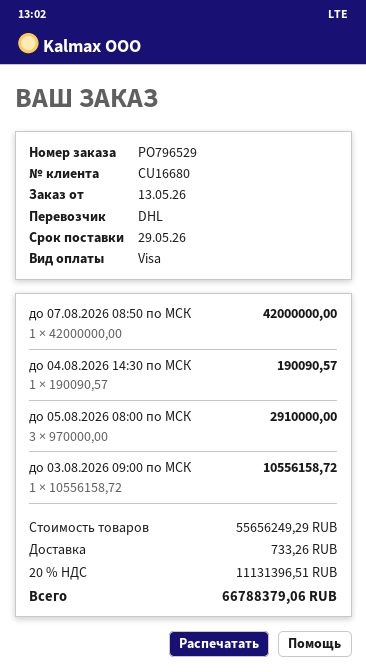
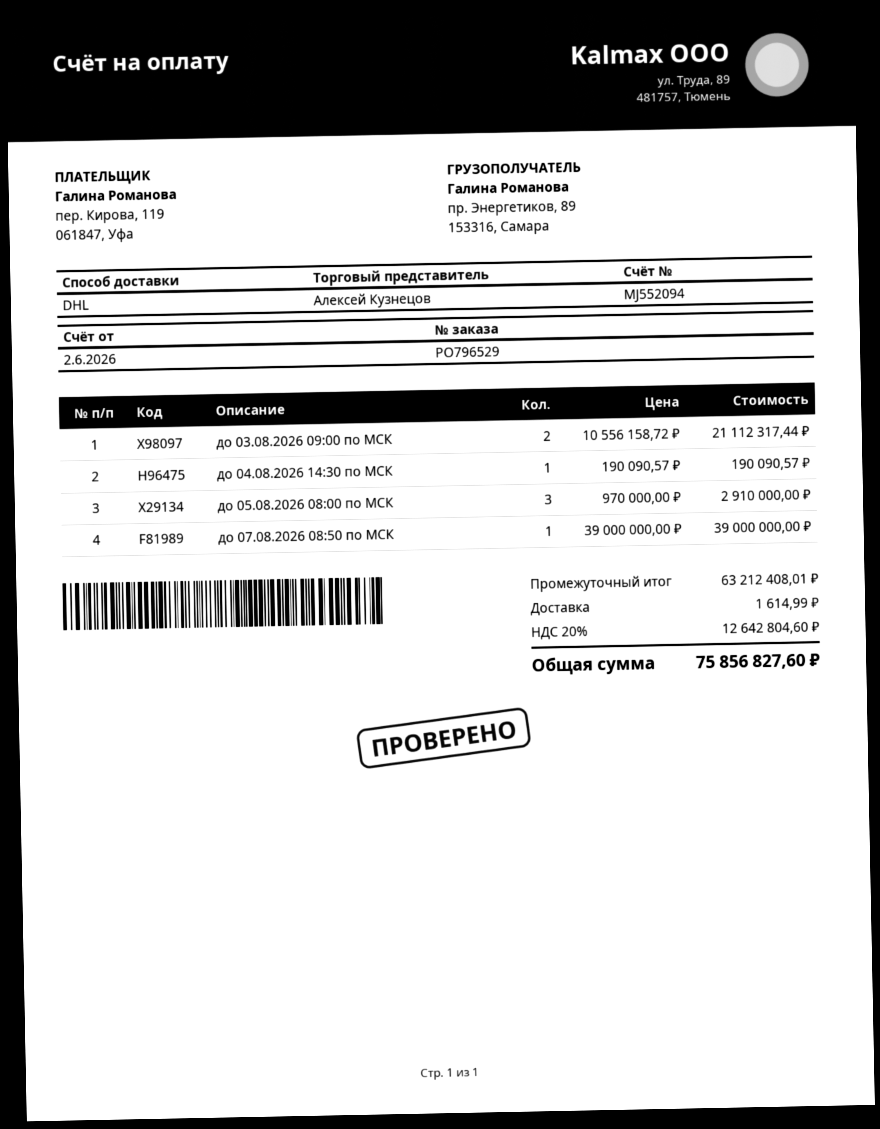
до 07.08.2026 08:50 по МСК: 1 x 42000000.00 = 42000000.00 -> 1 x 39000000.00 = 39000000.00
до 03.08.2026 09:00 по МСК: 1 x 10556158.72 = 10556158.72 -> 2 x 10556158.72 = 21112317.44
subtotal: 55656249.29 -> 63212408.01
shipping: 733.26 -> 1614.99
tax: 20% = 11131396.51 -> 20% = 12642804.60
total: 66788379.06 -> 75856827.60

